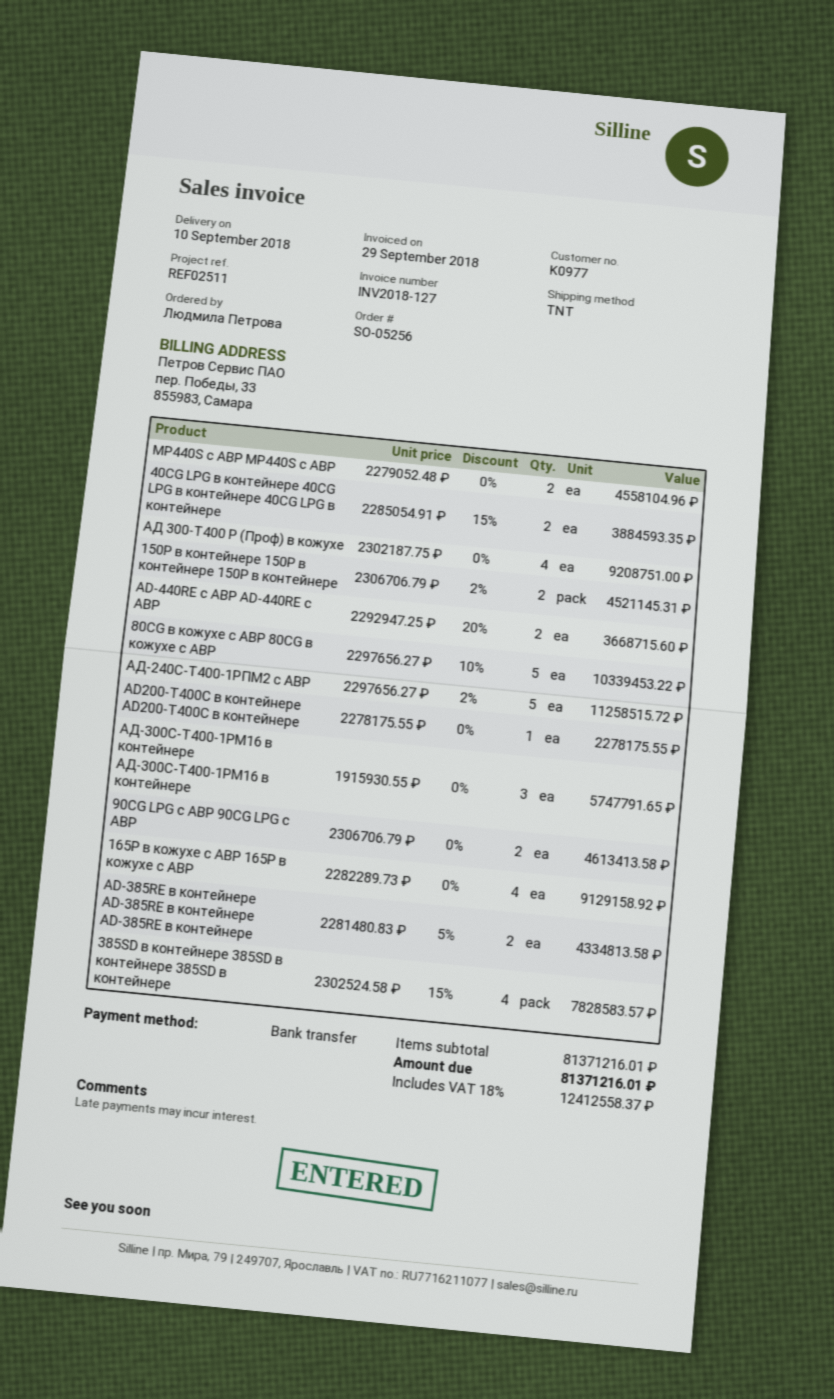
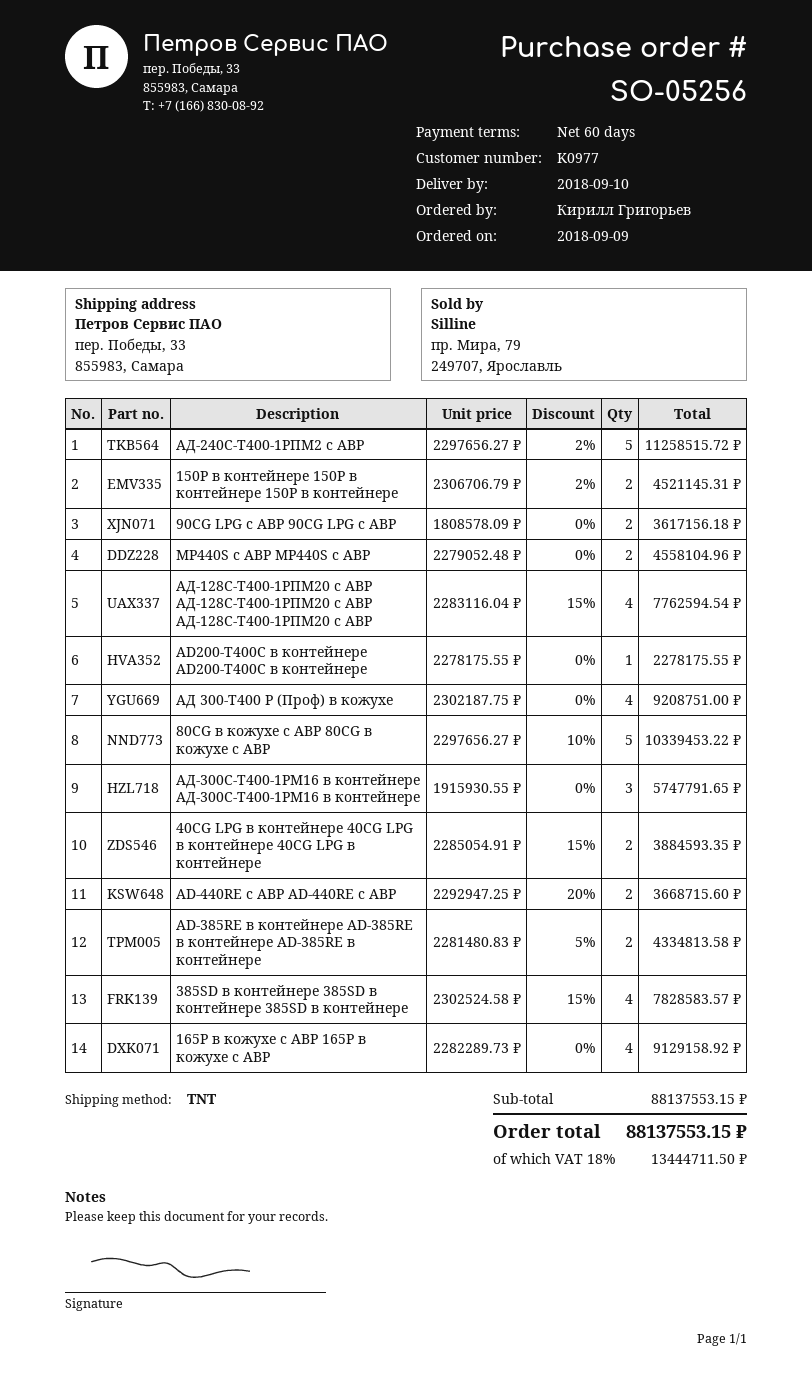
ordered by: Людмила Петрова -> Кирилл Григорьев
90CG LPG с АВР 90CG LPG с АВР: 2 x 2306706.79 = 4613413.58 -> 2 x 1808578.09 = 3617156.18
АД-128С-Т400-1РПМ20 с АВР АД-128С-Т400-1РПМ20 с АВР АД-128С-Т400-1РПМ20 с АВР: none -> 4 x 2283116.04 - 15% = 7762594.54
subtotal: 81371216.01 -> 88137553.15
tax: 18% = 12412558.37 -> 18% = 13444711.50
total: 81371216.01 -> 88137553.15

